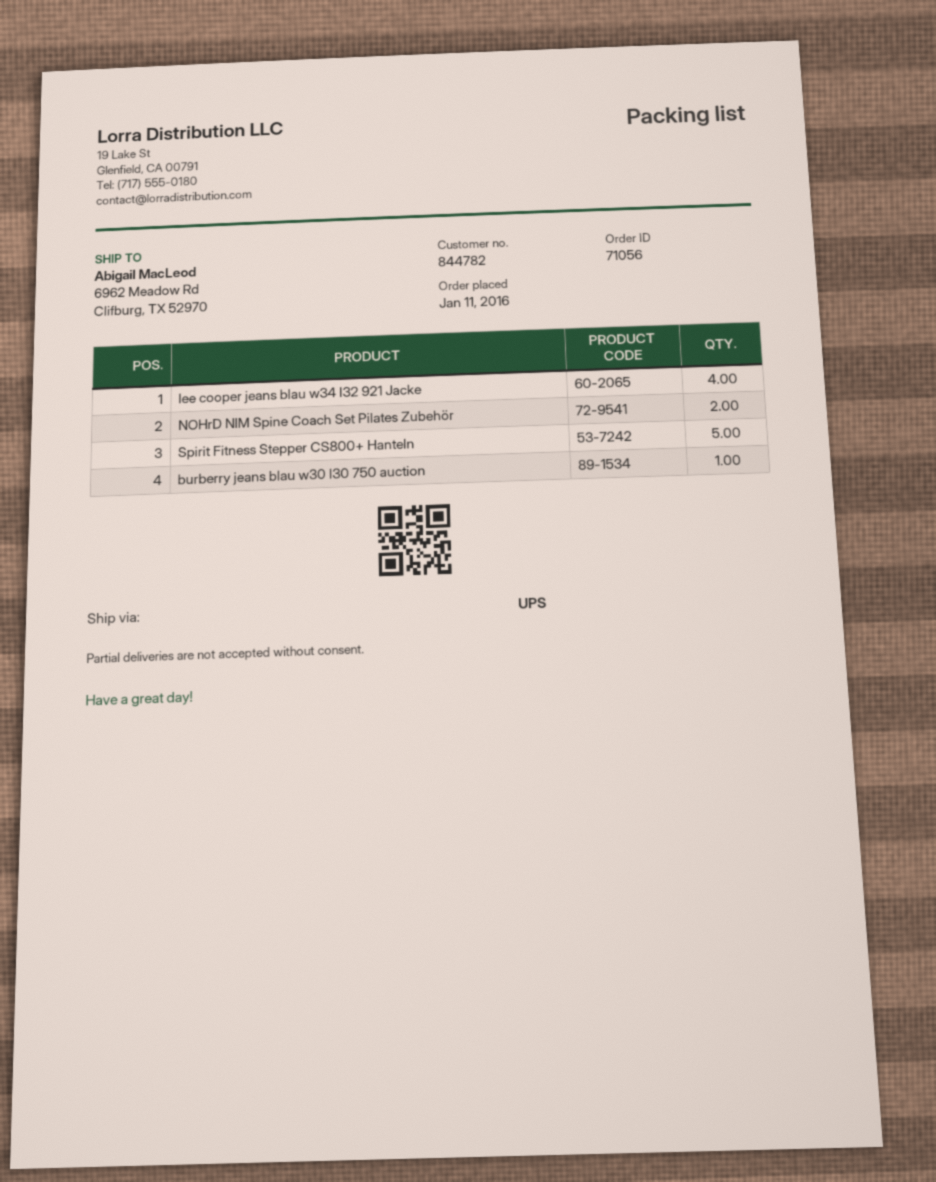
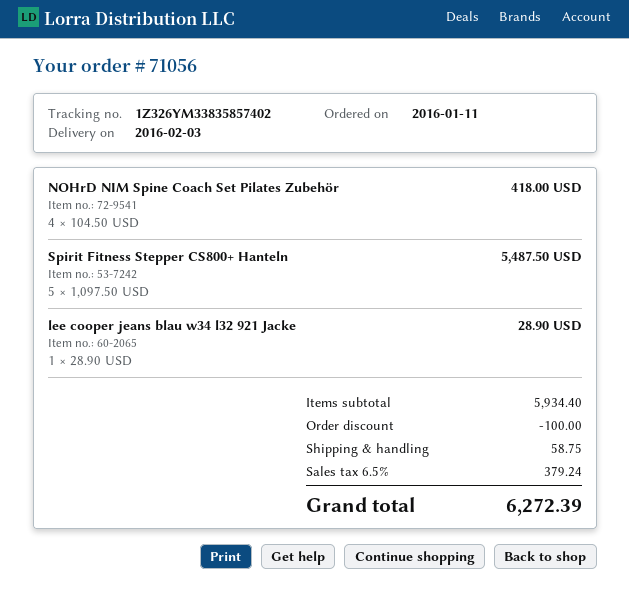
lee cooper jeans blau w34 l32 921 Jacke: 4 -> 1
NOHrD NIM Spine Coach Set Pilates Zubehör: 2 -> 4
burberry jeans blau w30 l30 750 auction: 1 -> none

